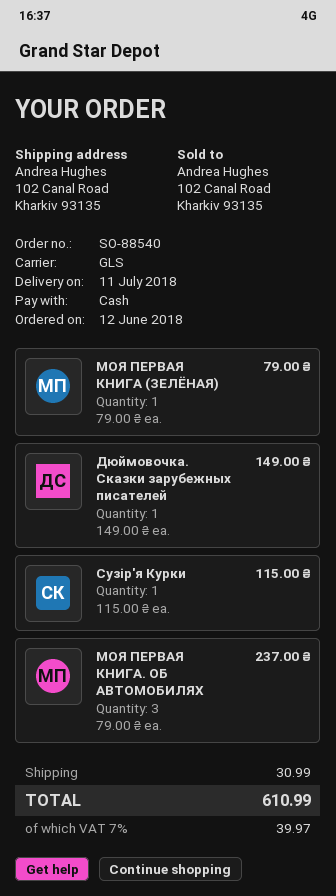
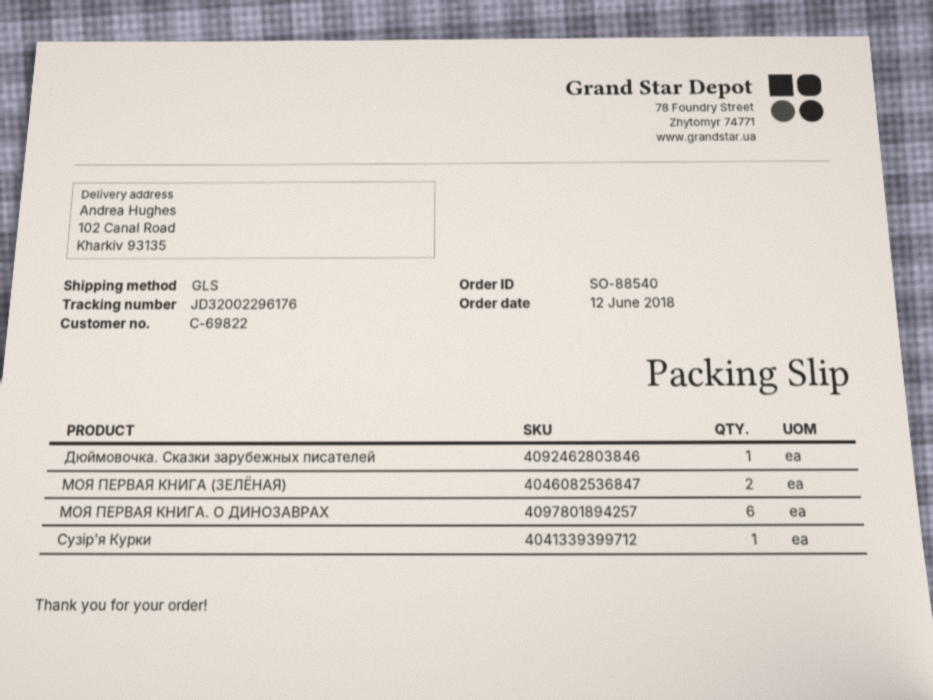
МОЯ ПЕРВАЯ КНИГА (ЗЕЛЁНАЯ): 1 -> 2
МОЯ ПЕРВАЯ КНИГА. ОБ АВТОМОБИЛЯХ: 3 -> none
МОЯ ПЕРВАЯ КНИГА. О ДИНОЗАВРАХ: none -> 6

